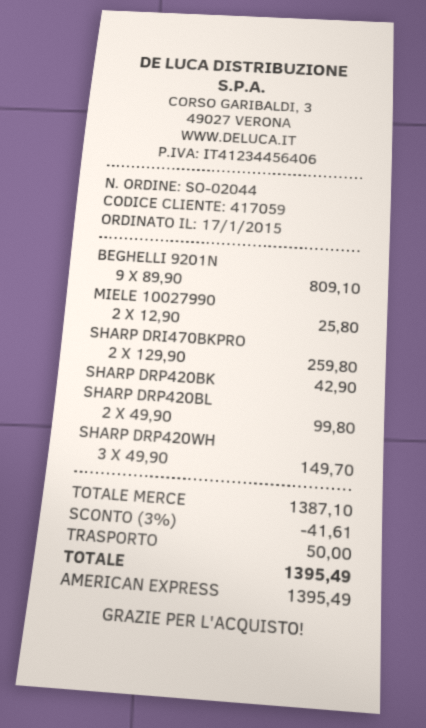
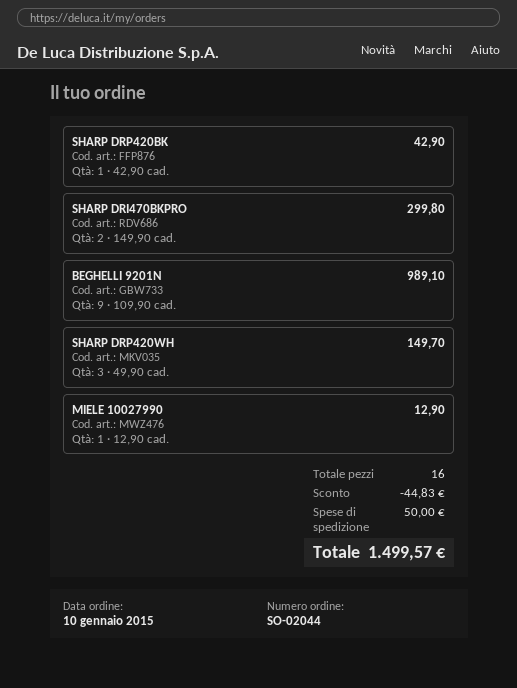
order date: 2015-01-17 -> 2015-01-10
BEGHELLI 9201N: 9 x 89.90 = 809.10 -> 9 x 109.90 = 989.10
MIELE 10027990: 2 x 12.90 = 25.80 -> 1 x 12.90 = 12.90
SHARP DRI470BKPRO: 2 x 129.90 = 259.80 -> 2 x 149.90 = 299.80
SHARP DRP420BL: 2 x 49.90 = 99.80 -> none
discount: 41.61 -> 44.83
total: 1395.49 -> 1499.57

